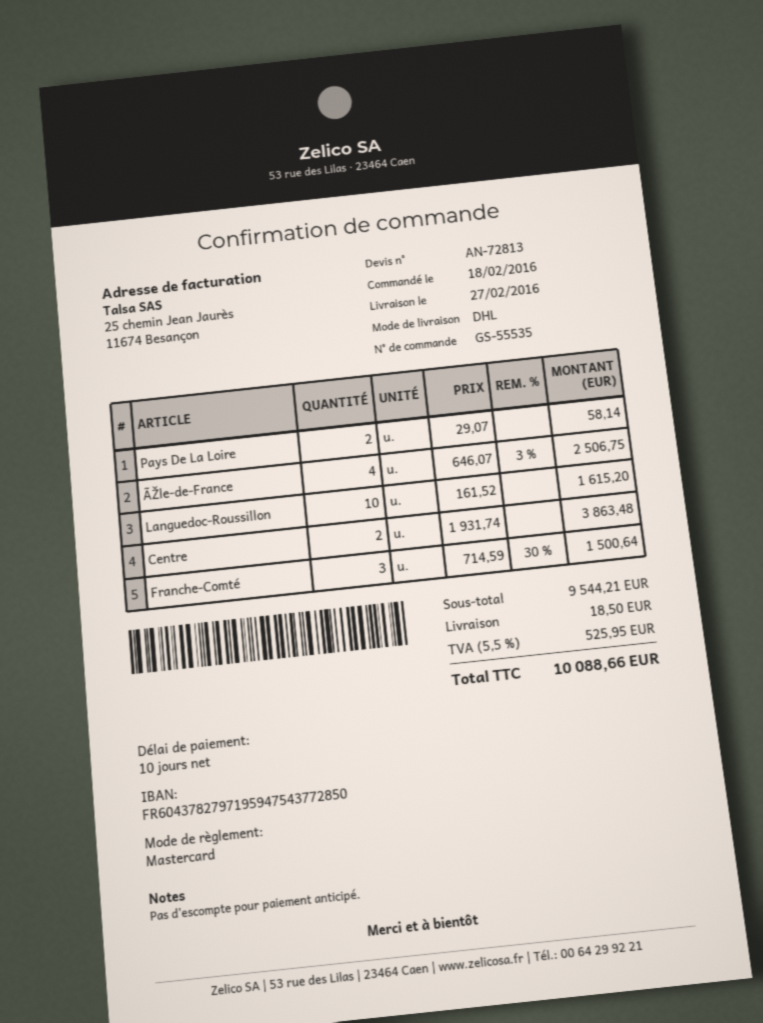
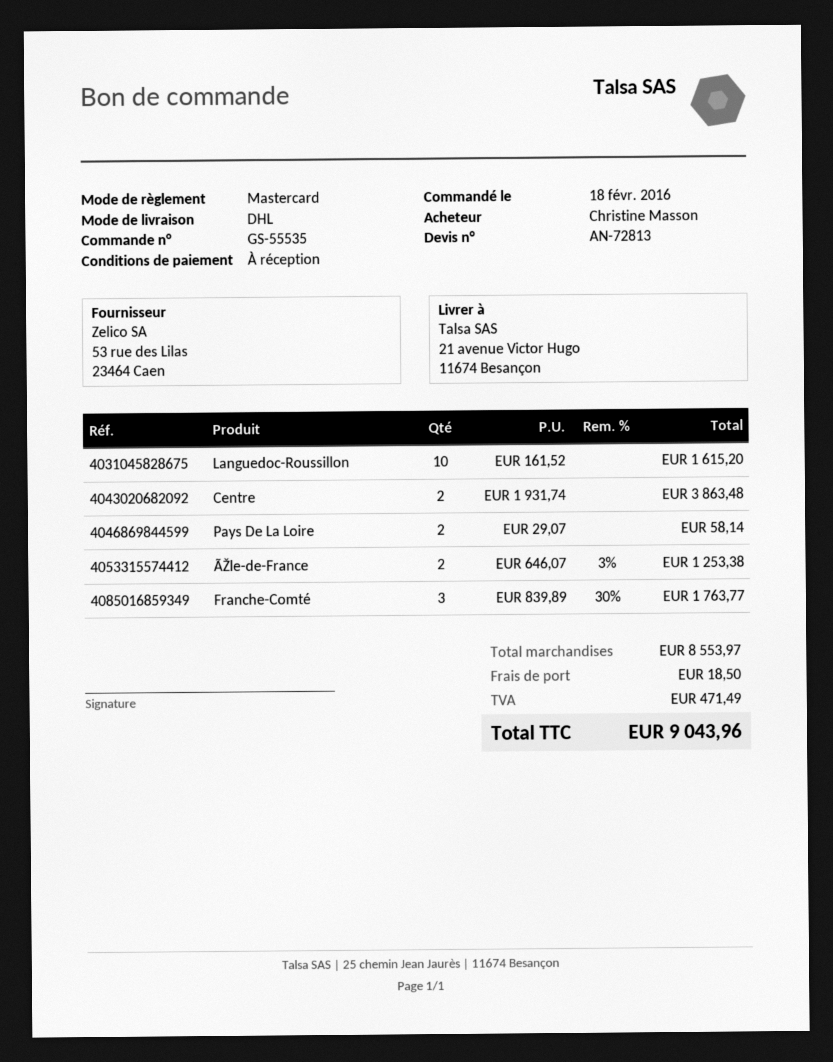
payment terms: 10 days -> on receipt
ÃŽle-de-France: 4 x 646.07 - 3% = 2506.75 -> 2 x 646.07 - 3% = 1253.38
Franche-Comté: 3 x 714.59 - 30% = 1500.64 -> 3 x 839.89 - 30% = 1763.77
subtotal: 9544.21 -> 8553.97
tax: 525.95 -> 471.49
total: 10088.66 -> 9043.96

